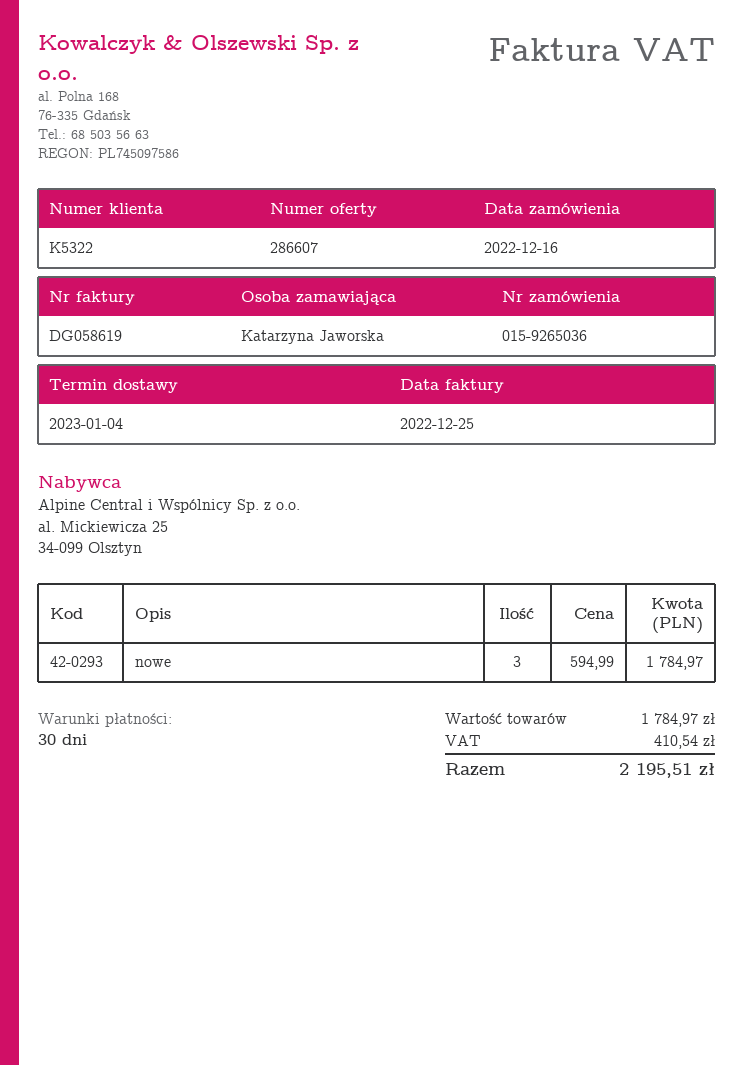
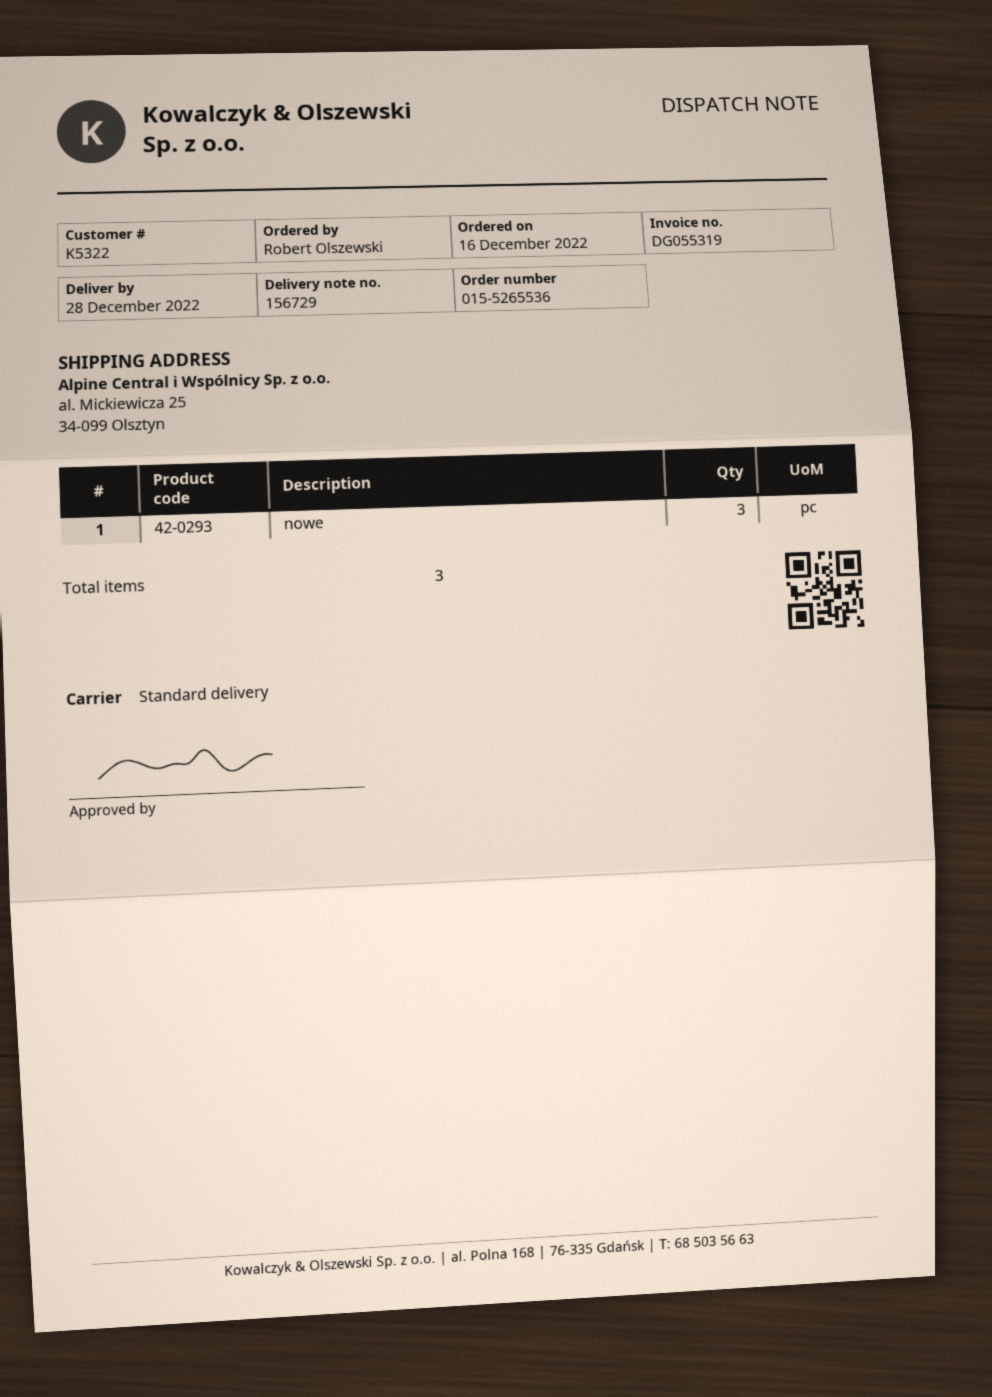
order number: 015-9265036 -> 015-5265536
delivery date: 2023-01-04 -> 2022-12-28
invoice number: DG058619 -> DG055319
ordered by: Katarzyna Jaworska -> Robert Olszewski

